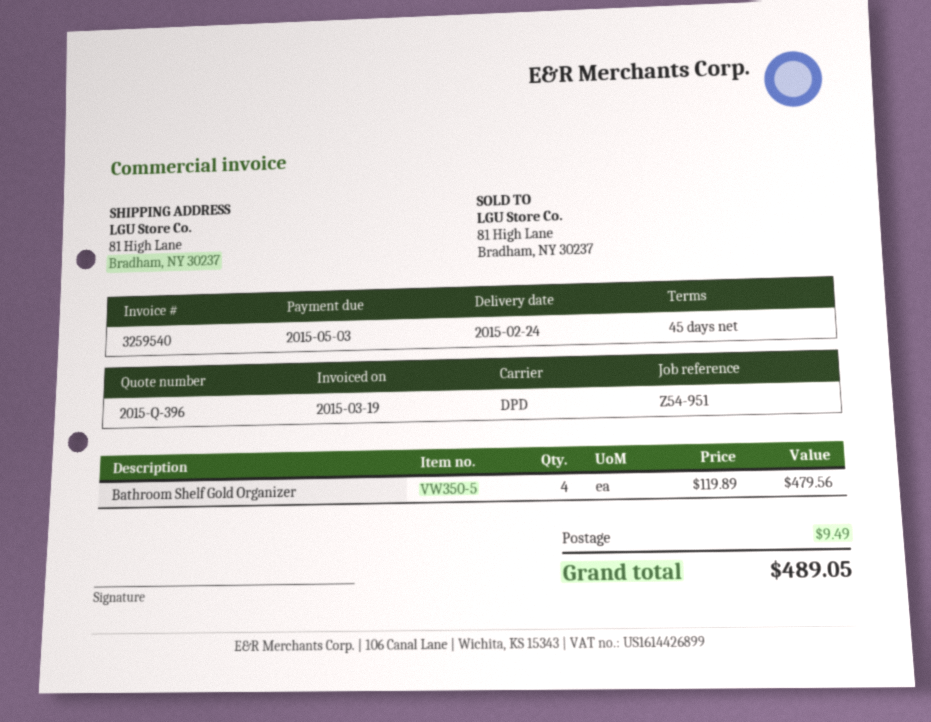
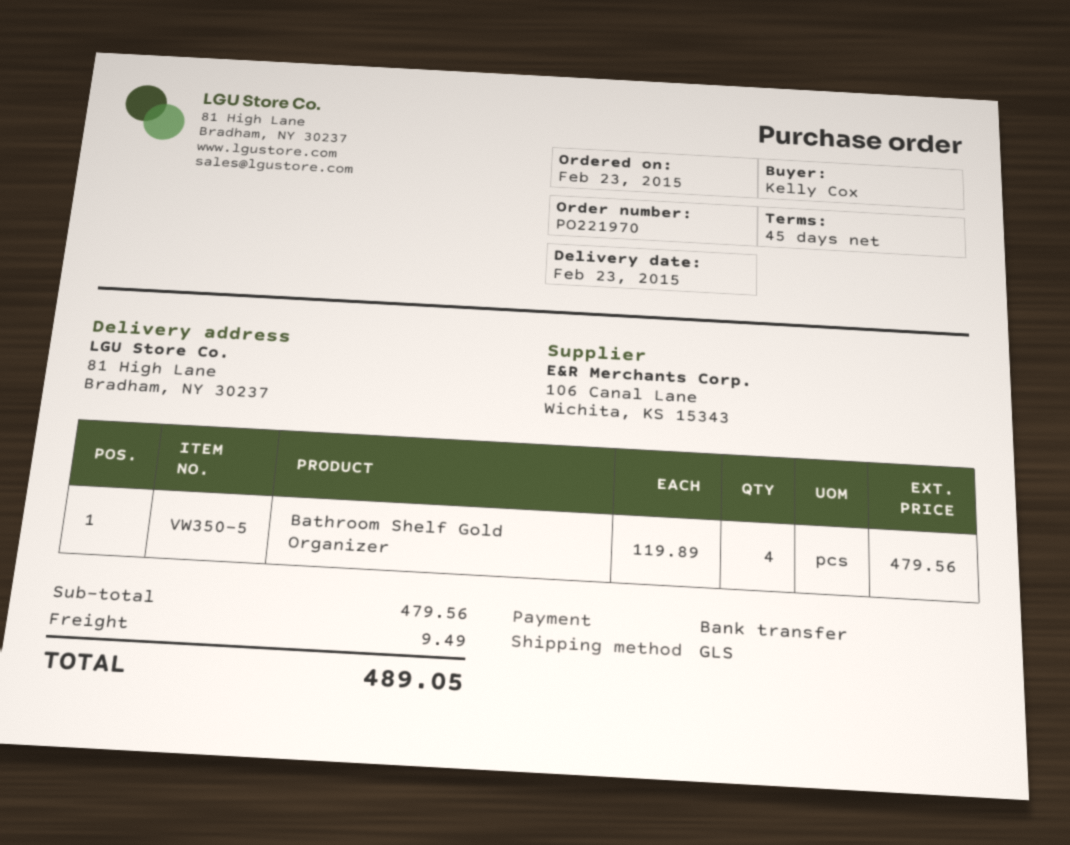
delivery date: 2015-02-24 -> 2015-02-23
shipping method: DPD -> GLS

